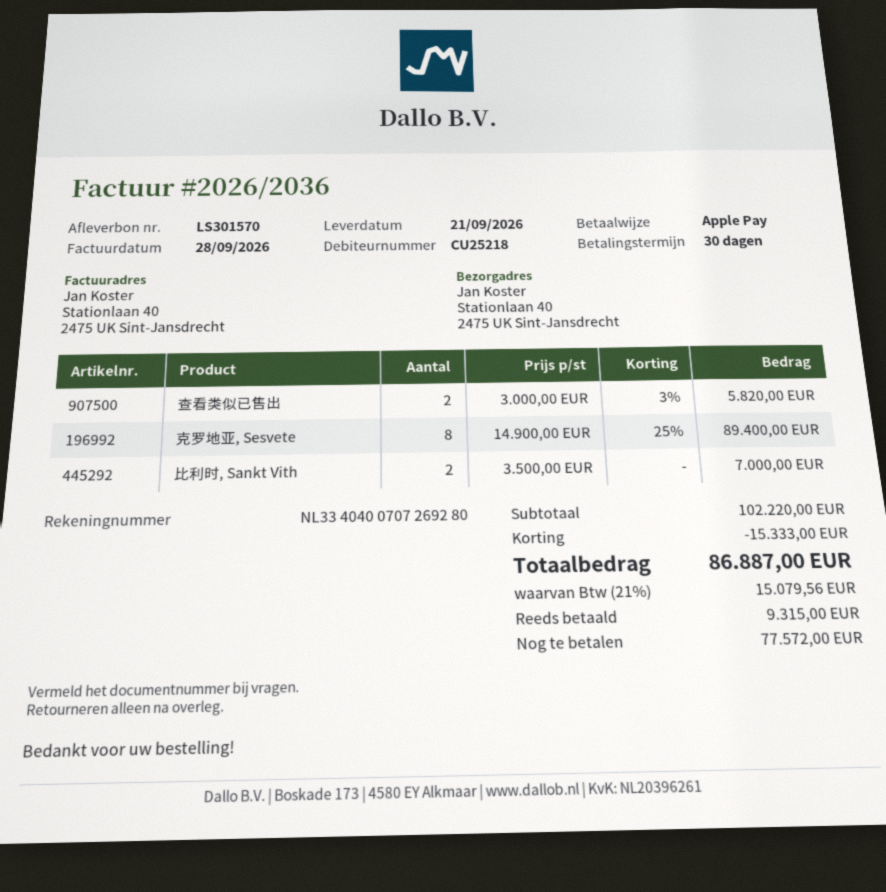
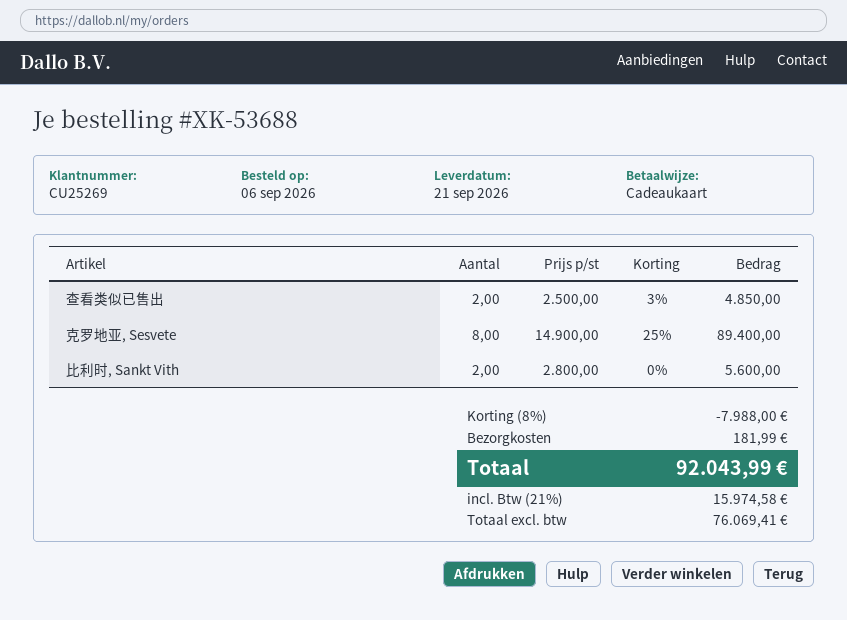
customer number: CU25218 -> CU25269
payment method: Apple Pay -> gift card
查看类似已售出: 2 x 3000.00 - 3% = 5820.00 -> 2 x 2500.00 - 3% = 4850.00
比利时, Sankt Vith: 2 x 3500.00 = 7000.00 -> 2 x 2800.00 = 5600.00
discount: 15333.00 -> 7988.00
shipping: none -> 181.99
tax: 21% = 15079.56 -> 21% = 15974.58
total: 86887.00 -> 92043.99

